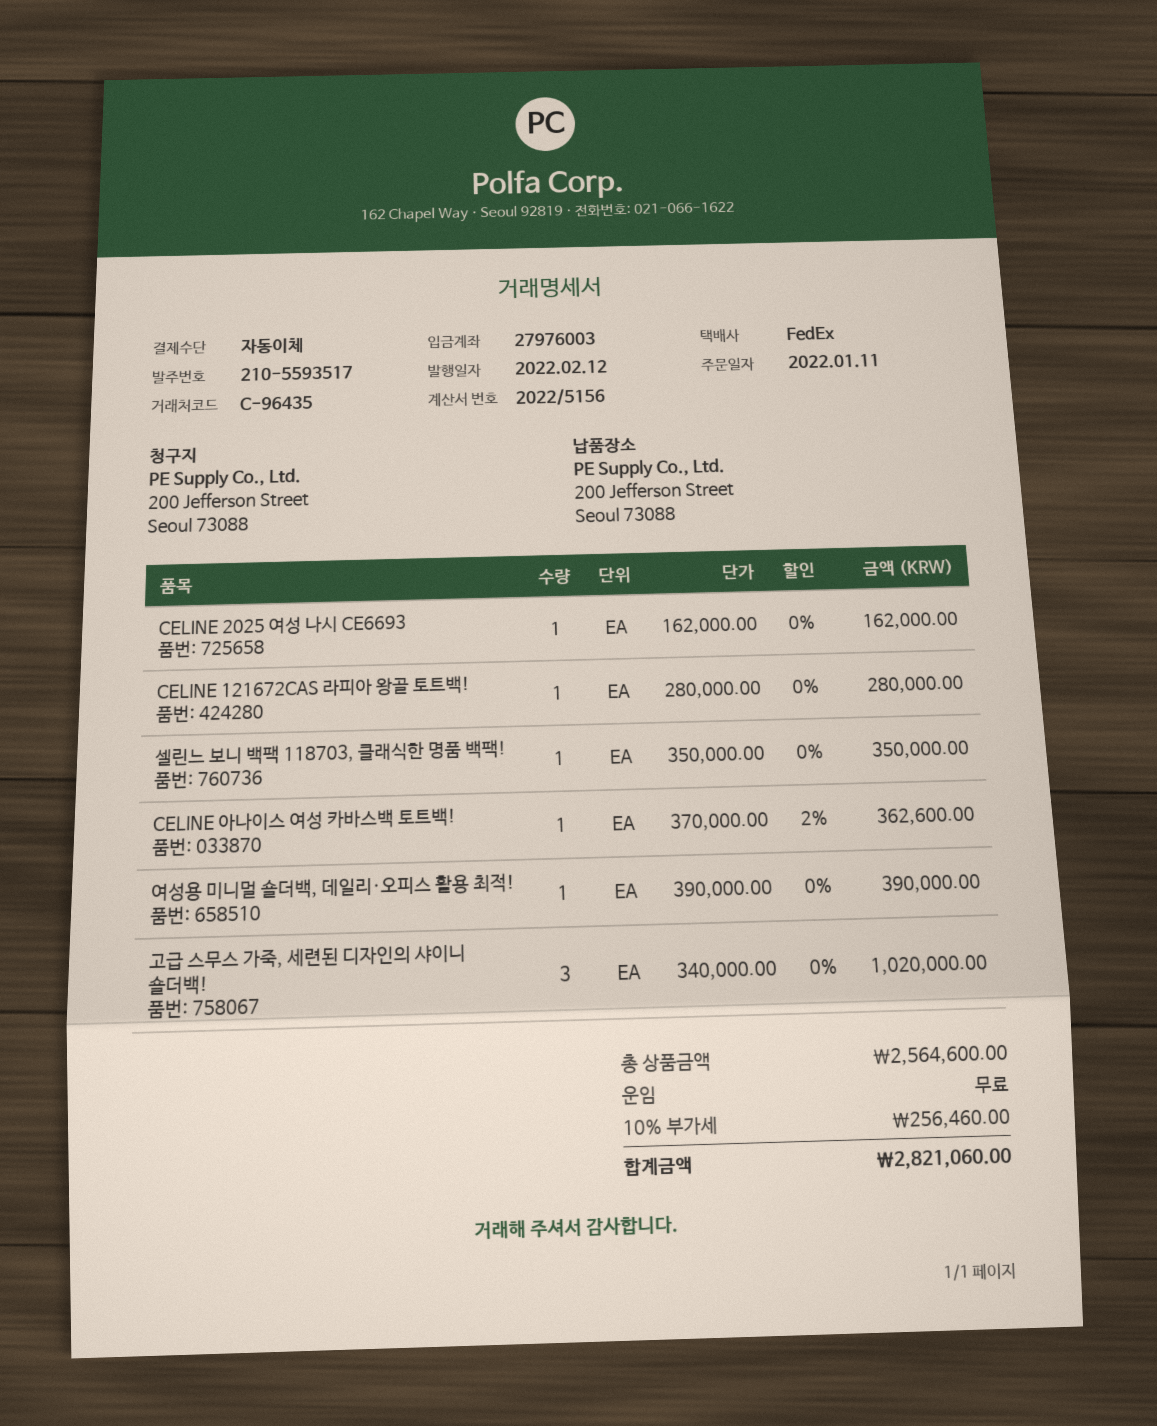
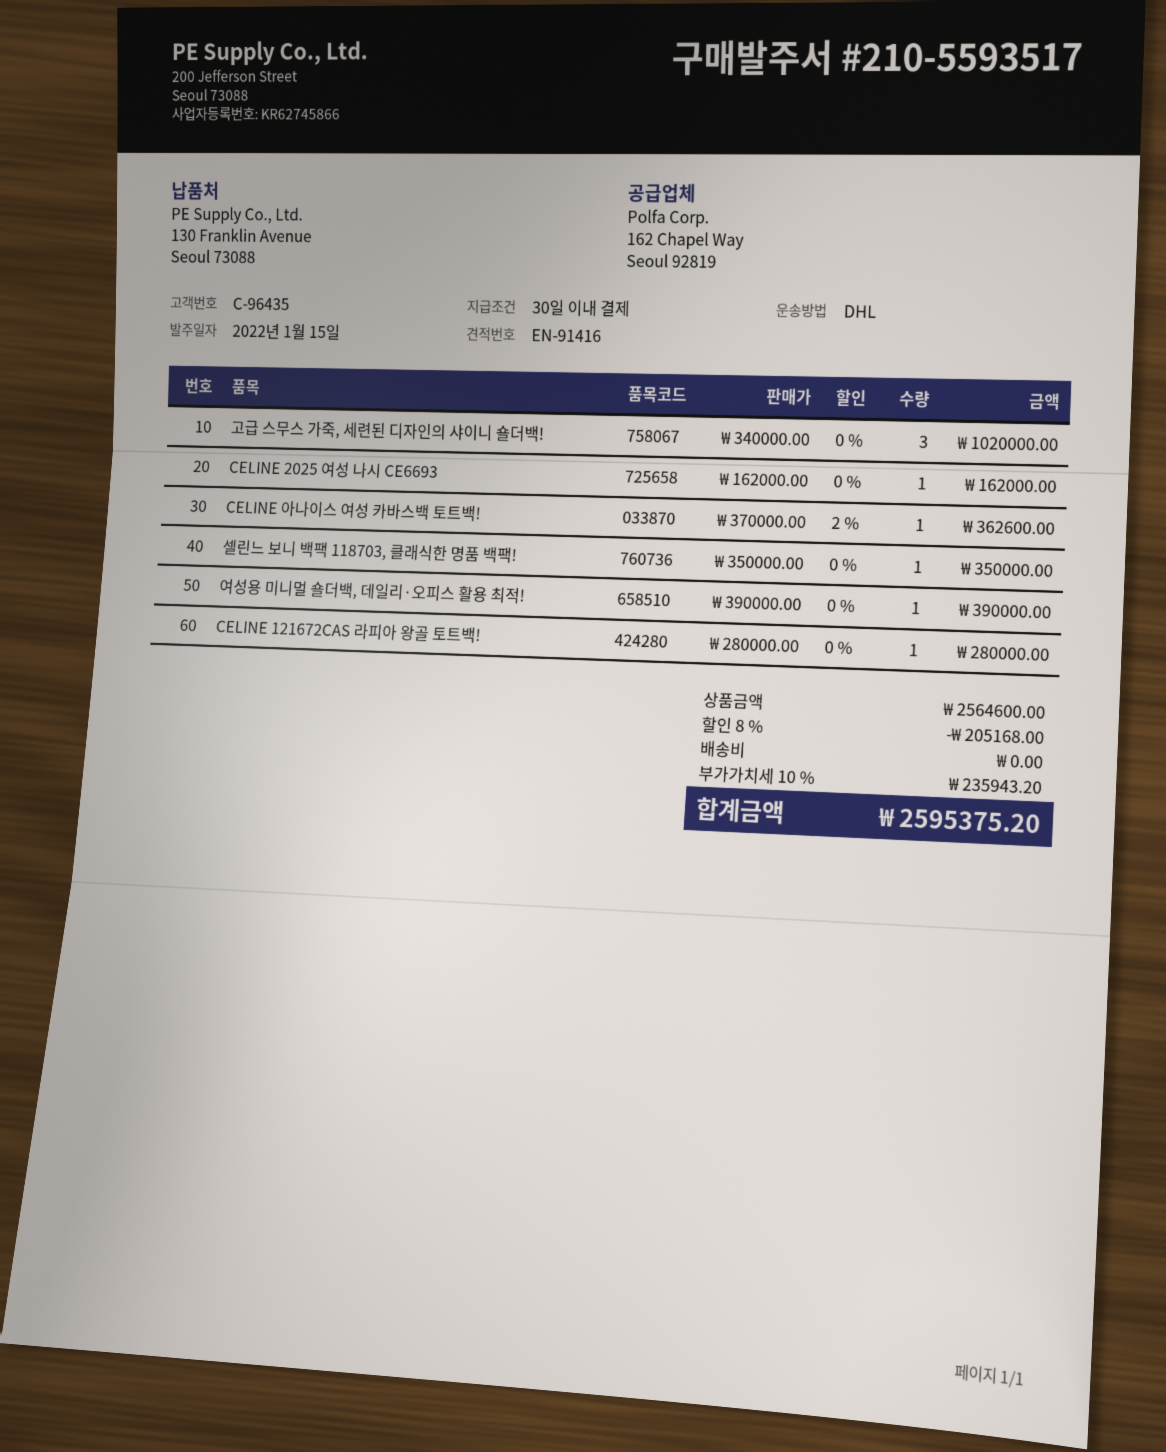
order date: 2022-01-11 -> 2022-01-15
shipping method: FedEx -> DHL
ship to: 200 Jefferson Street, Seoul 73088 -> 130 Franklin Avenue, Seoul 73088
discount: none -> 8% = 205168.00
tax: 10% = 256460.00 -> 10% = 235943.20
total: 2821060.00 -> 2595375.20

